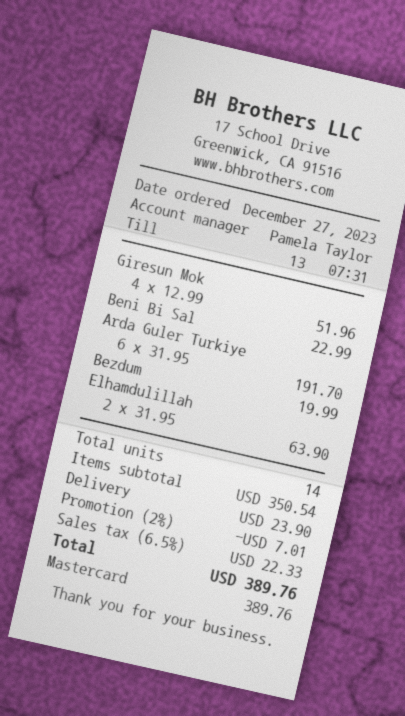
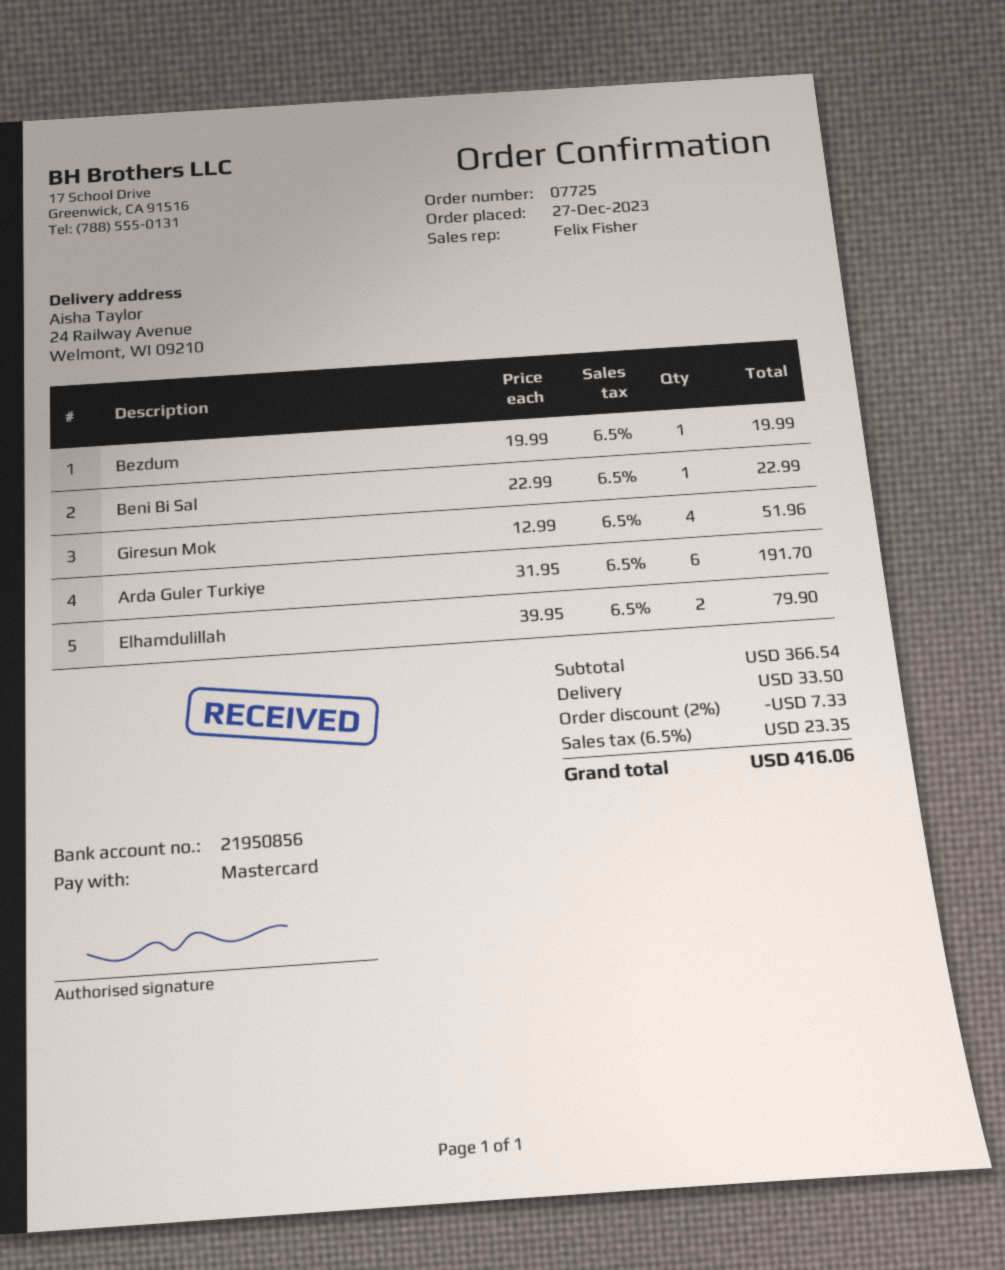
sales rep: Pamela Taylor -> Felix Fisher
Elhamdulillah: 2 x 31.95 = 63.90 -> 2 x 39.95 = 79.90
subtotal: 350.54 -> 366.54
discount: 2% = 7.01 -> 2% = 7.33
shipping: 23.90 -> 33.50
tax: 6.5% = 22.33 -> 6.5% = 23.35
total: 389.76 -> 416.06

